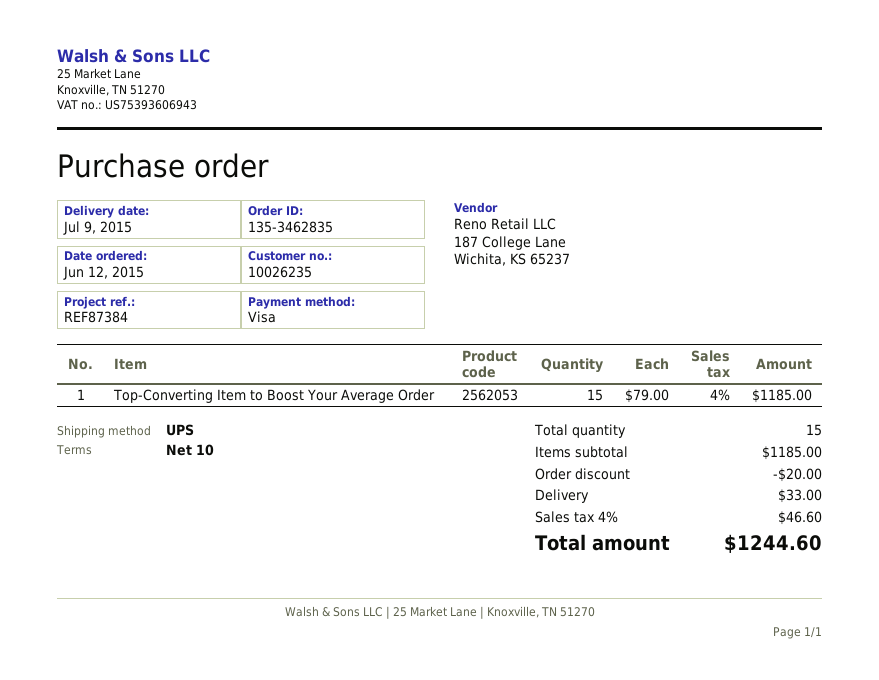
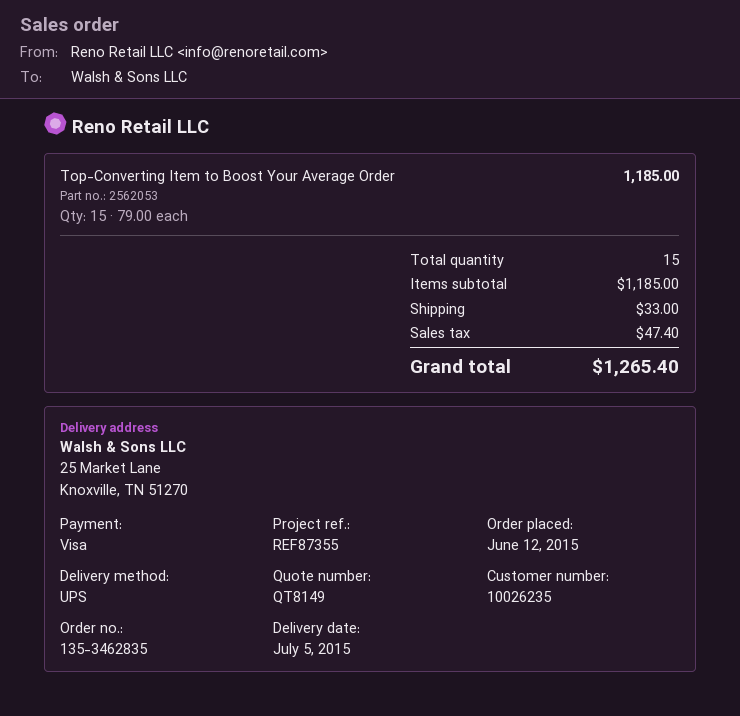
delivery date: 2015-07-09 -> 2015-07-05
reference: REF87384 -> REF87355
discount: 20.00 -> none
tax: 46.60 -> 47.40
total: 1244.60 -> 1265.40

